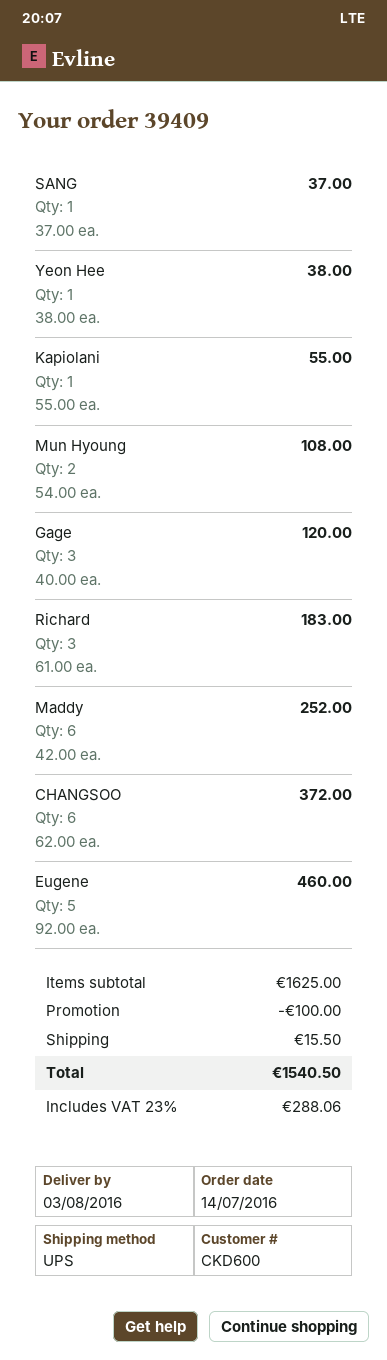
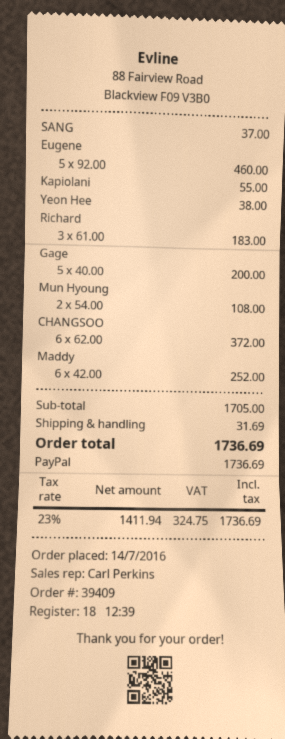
Gage: 3 x 40.00 = 120.00 -> 5 x 40.00 = 200.00
subtotal: 1625.00 -> 1705.00
discount: 100.00 -> none
shipping: 15.50 -> 31.69
tax: 23% = 288.06 -> 23% = 324.75
total: 1540.50 -> 1736.69

